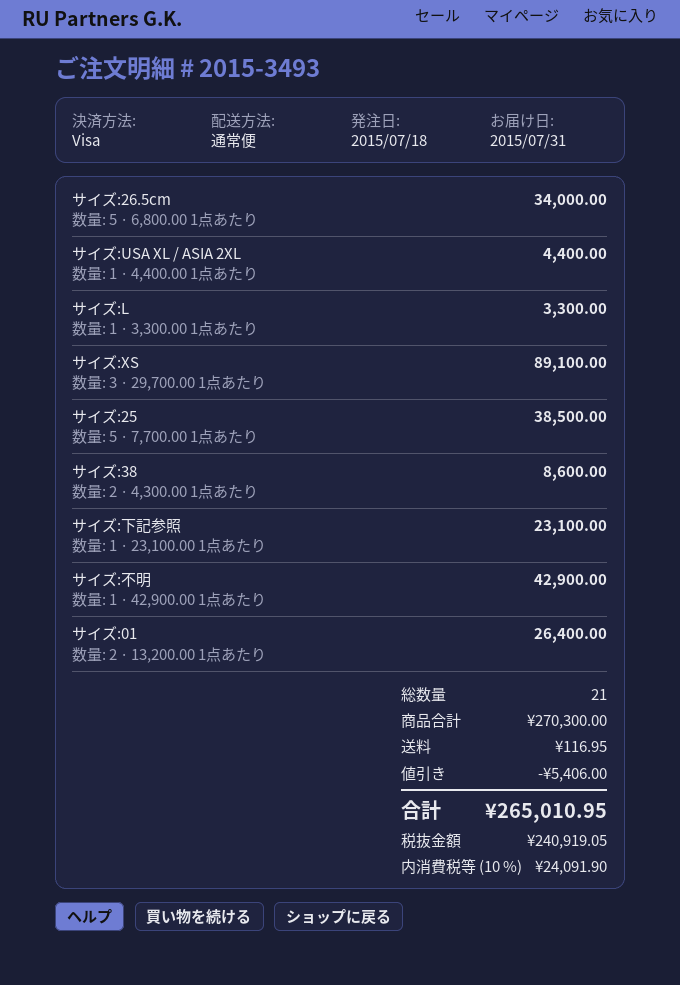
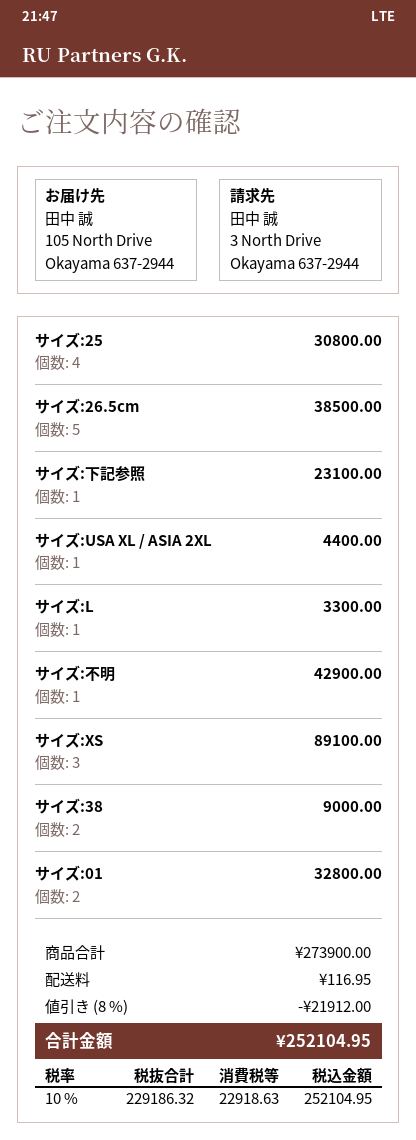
サイズ:26.5cm: 5 for 34000.00 -> 5 for 38500.00
サイズ:25: 5 for 38500.00 -> 4 for 30800.00
サイズ:38: 2 for 8600.00 -> 2 for 9000.00
サイズ:01: 2 for 26400.00 -> 2 for 32800.00
subtotal: 270300.00 -> 273900.00
discount: 5406.00 -> 21912.00
net: 240919.05 -> 229186.32
tax: 10% = 24091.90 -> 10% = 22918.63
total: 265010.95 -> 252104.95

